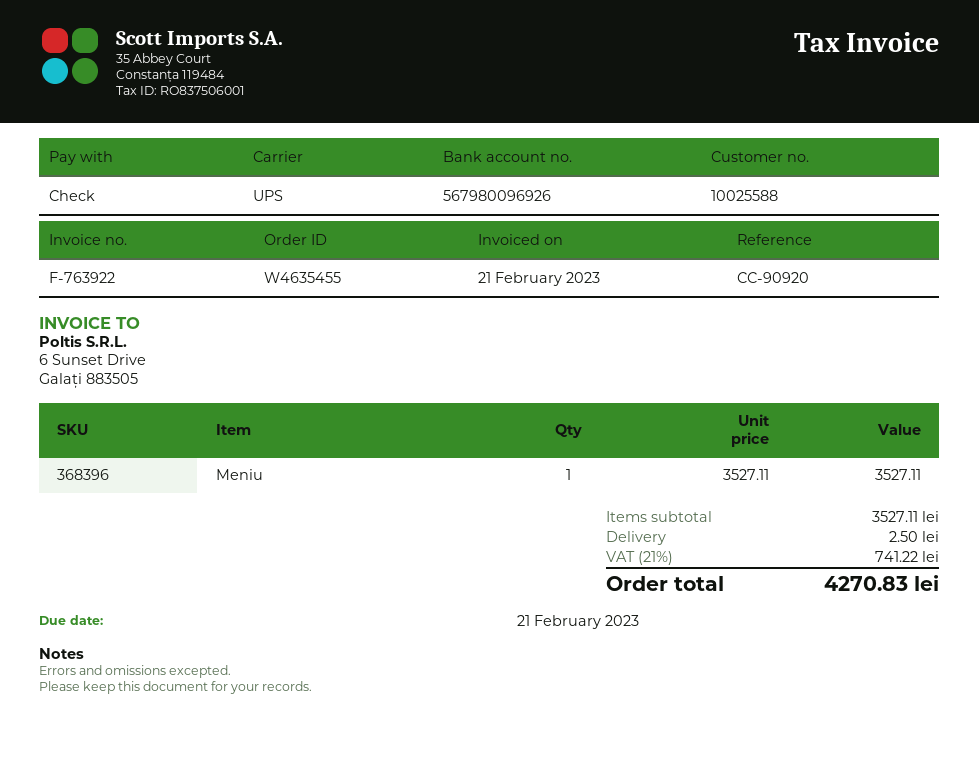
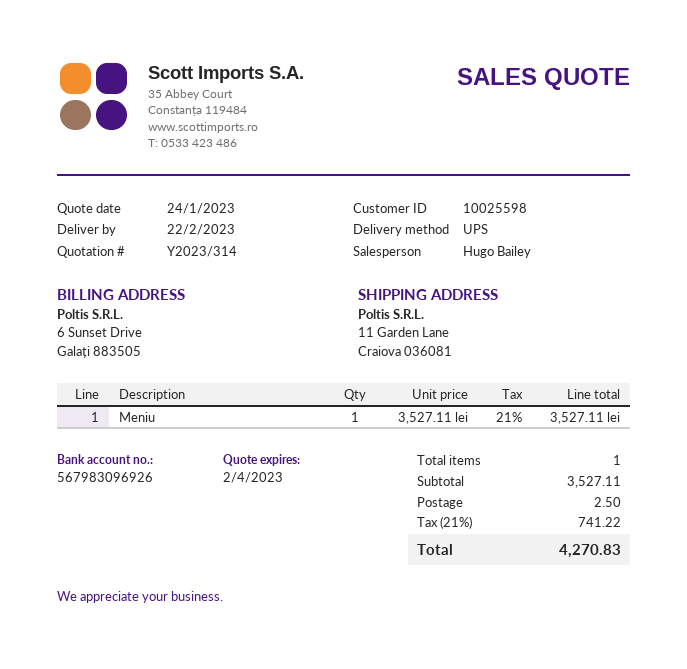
customer number: 10025588 -> 10025598
bank account: 567980096926 -> 567983096926

